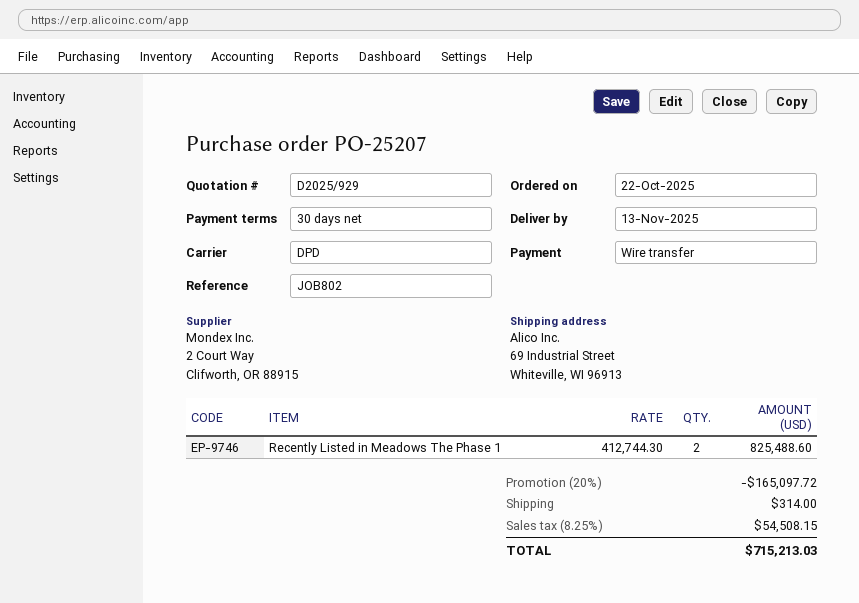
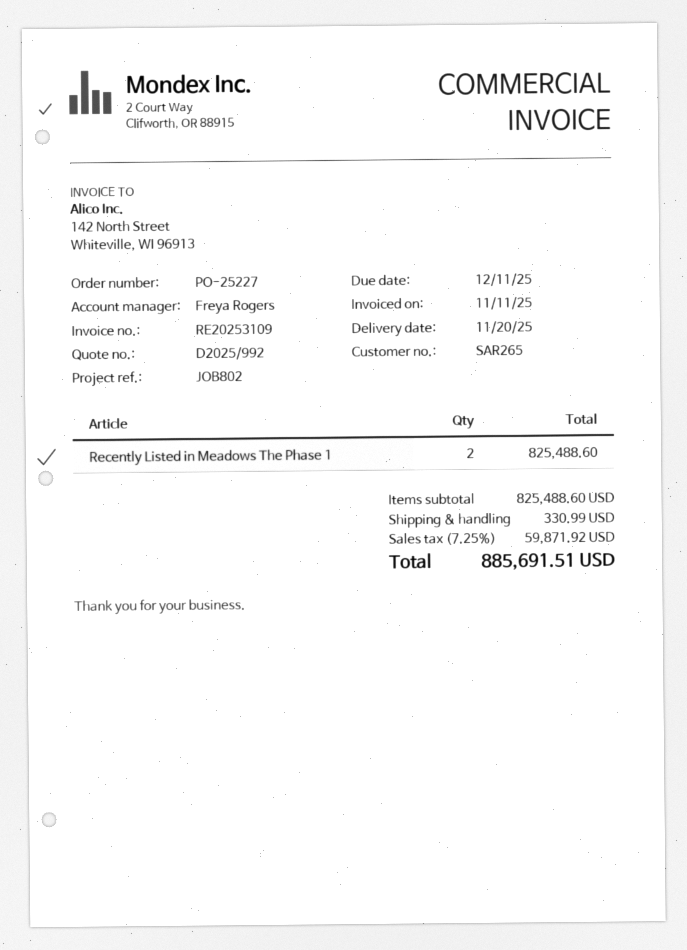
quote number: D2025/929 -> D2025/992
order number: PO-25207 -> PO-25227
delivery date: 2025-11-13 -> 2025-11-20
discount: 20% = 165097.72 -> none
shipping: 314.00 -> 330.99
tax: 8.25% = 54508.15 -> 7.25% = 59871.92
total: 715213.03 -> 885691.51

